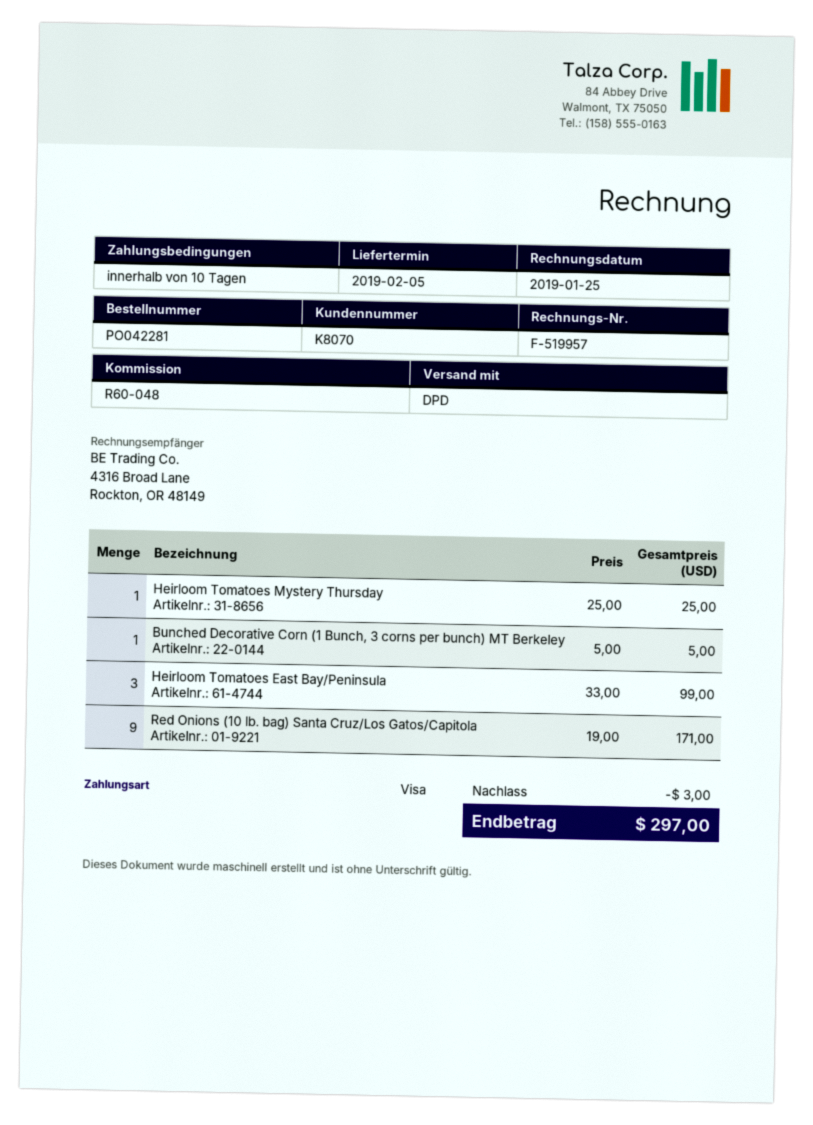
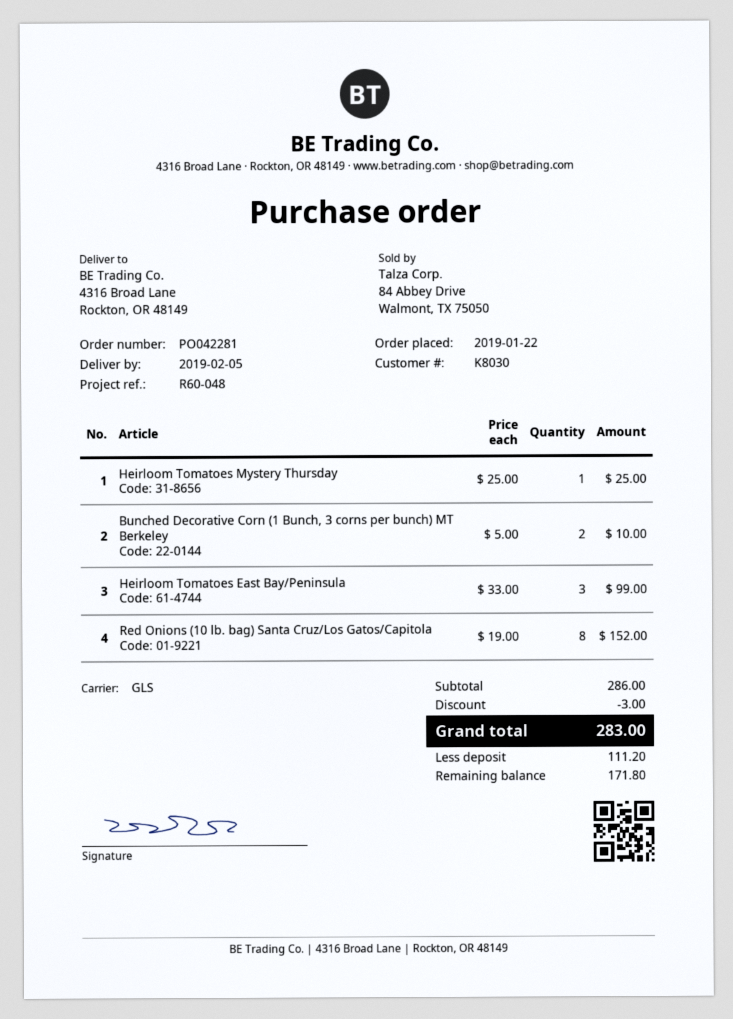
customer number: K8070 -> K8030
shipping method: DPD -> GLS
Bunched Decorative Corn (1 Bunch, 3 corns per bunch) MT Berkeley: 1 x 5.00 = 5.00 -> 2 x 5.00 = 10.00
Red Onions (10 lb. bag) Santa Cruz/Los Gatos/Capitola: 9 x 19.00 = 171.00 -> 8 x 19.00 = 152.00
total: 297.00 -> 283.00

